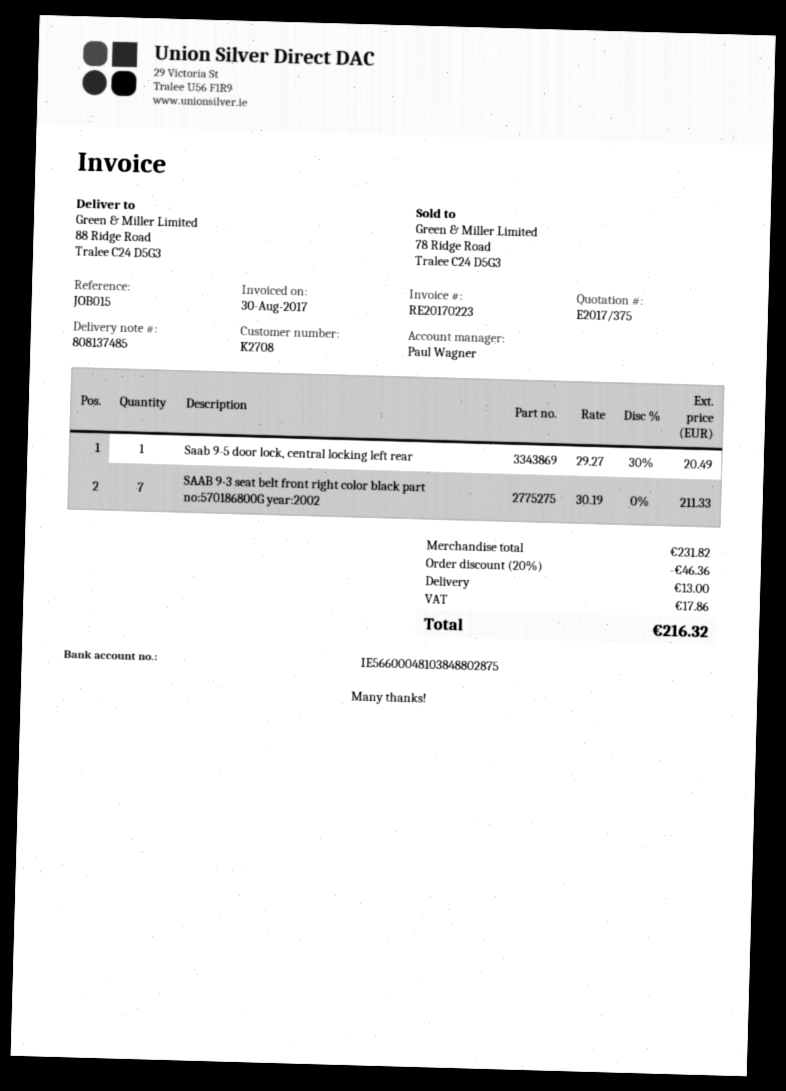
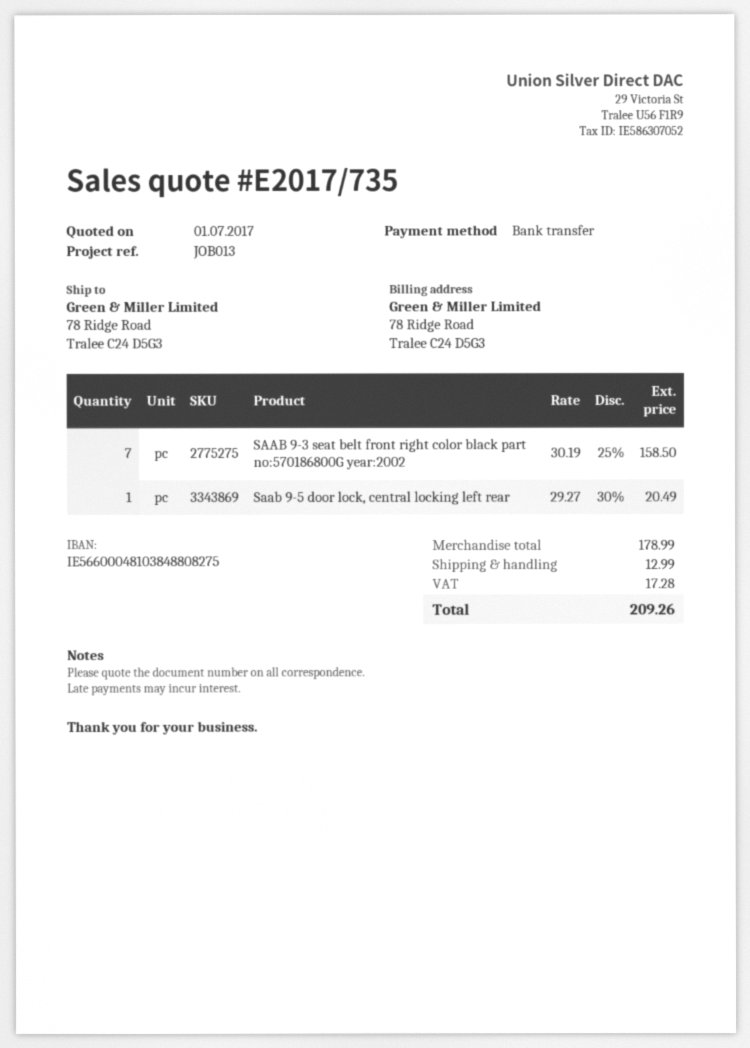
quote number: E2017/375 -> E2017/735
reference: JOB015 -> JOB013
bank account: IE56600048103848802875 -> IE56600048103848808275
ship to: 88 Ridge Road, Tralee C24 D5G3 -> 78 Ridge Road, Tralee C24 D5G3
SAAB 9-3 seat belt front right color black part no:570186800G year:2002: 7 x 30.19 = 211.33 -> 7 x 30.19 - 25% = 158.50
subtotal: 231.82 -> 178.99
discount: 20% = 46.36 -> none
shipping: 13.00 -> 12.99
tax: 17.86 -> 17.28
total: 216.32 -> 209.26

